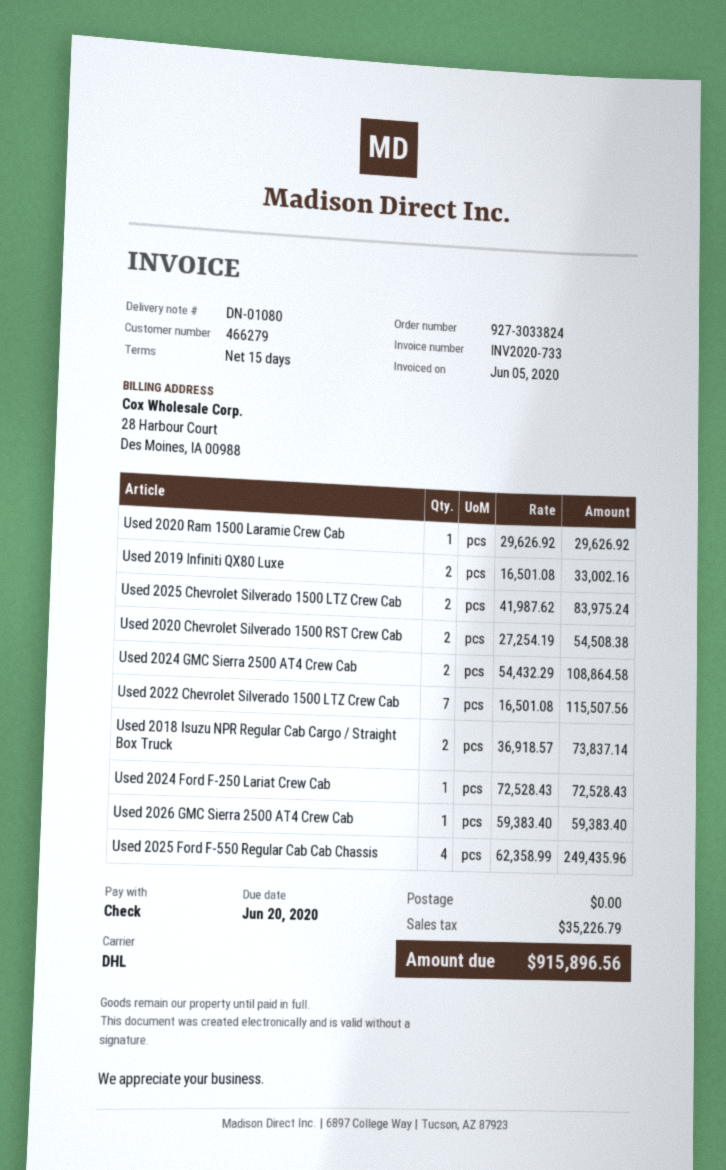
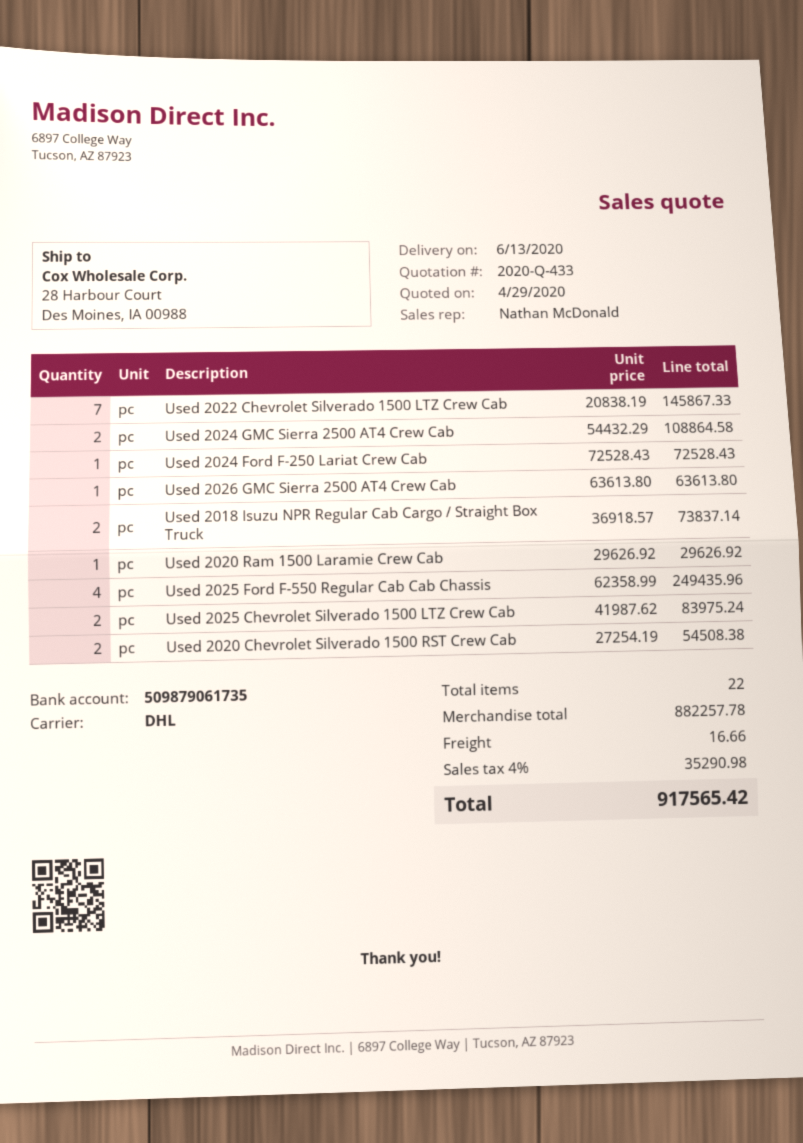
Used 2019 Infiniti QX80 Luxe: 2 x 16501.08 = 33002.16 -> none
Used 2022 Chevrolet Silverado 1500 LTZ Crew Cab: 7 x 16501.08 = 115507.56 -> 7 x 20838.19 = 145867.33
Used 2026 GMC Sierra 2500 AT4 Crew Cab: 1 x 59383.40 = 59383.40 -> 1 x 63613.80 = 63613.80
shipping: 0.00 -> 16.66
tax: 35226.79 -> 35290.98
total: 915896.56 -> 917565.42

